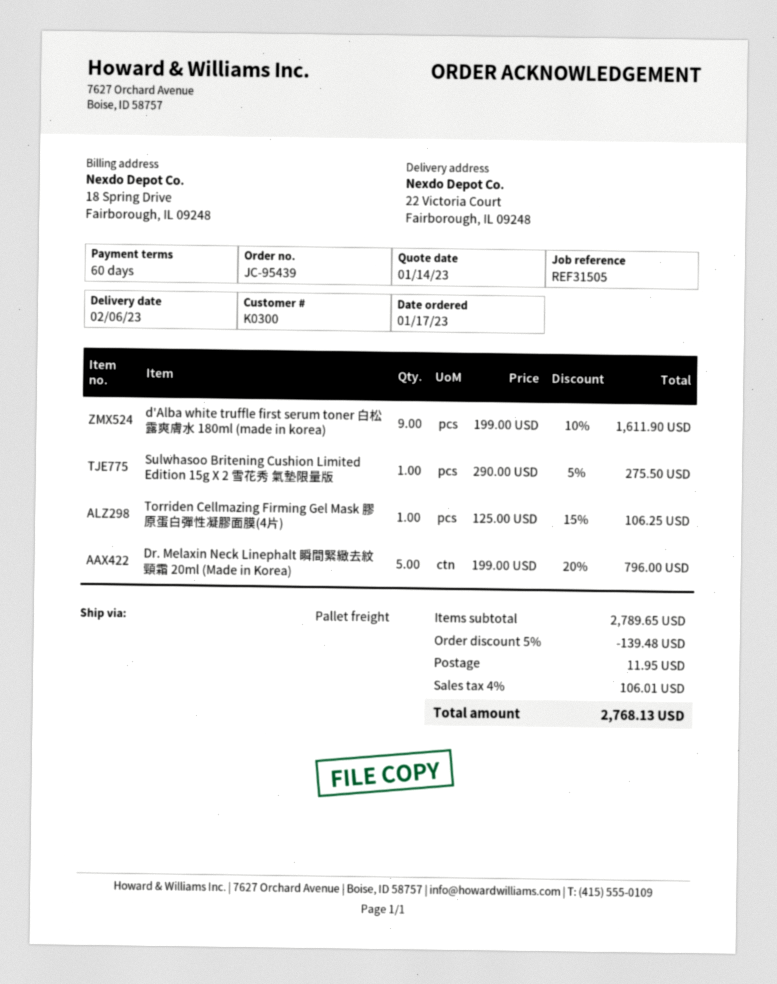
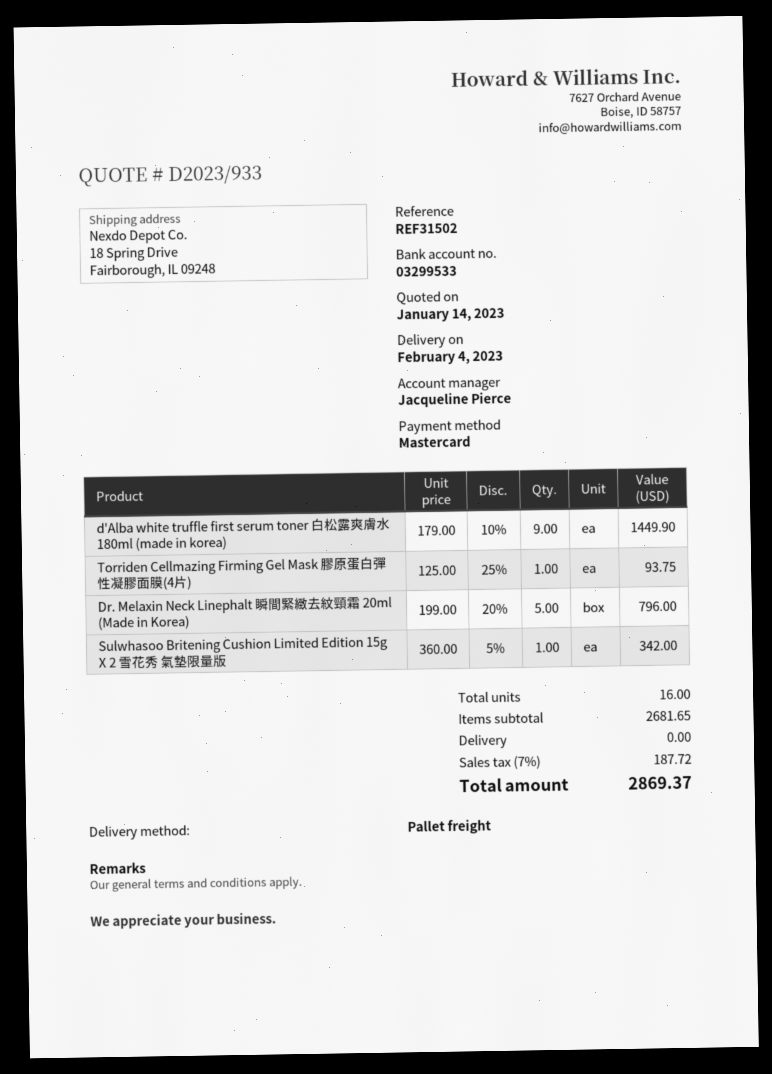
delivery date: 2023-02-06 -> 2023-02-04
reference: REF31505 -> REF31502
ship to: 22 Victoria Court, Fairborough, IL 09248 -> 18 Spring Drive, Fairborough, IL 09248
d'Alba white truffle first serum toner 白松露爽膚水 180ml (made in korea): 9 x 199.00 - 10% = 1611.90 -> 9 x 179.00 - 10% = 1449.90
Sulwhasoo Britening Cushion Limited Edition 15g X 2 雪花秀 氣墊限量版: 1 x 290.00 - 5% = 275.50 -> 1 x 360.00 - 5% = 342.00
Torriden Cellmazing Firming Gel Mask 膠原蛋白彈性凝膠面膜(4片): 1 x 125.00 - 15% = 106.25 -> 1 x 125.00 - 25% = 93.75
subtotal: 2789.65 -> 2681.65
discount: 5% = 139.48 -> none
shipping: 11.95 -> 0.00
tax: 4% = 106.01 -> 7% = 187.72
total: 2768.13 -> 2869.37

